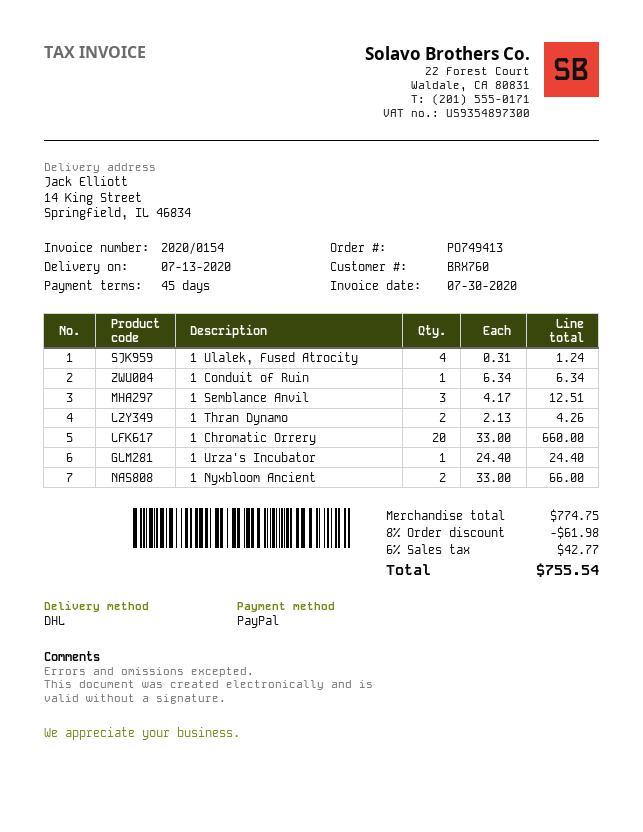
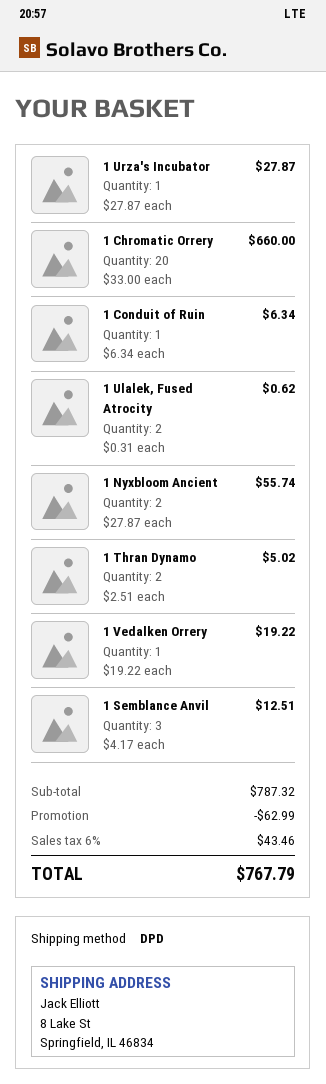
shipping method: DHL -> DPD
ship to: 14 King Street, Springfield, IL 46834 -> 8 Lake St, Springfield, IL 46834
1 Ulalek, Fused Atrocity: 4 x 0.31 = 1.24 -> 2 x 0.31 = 0.62
1 Thran Dynamo: 2 x 2.13 = 4.26 -> 2 x 2.51 = 5.02
1 Urza's Incubator: 1 x 24.40 = 24.40 -> 1 x 27.87 = 27.87
1 Nyxbloom Ancient: 2 x 33.00 = 66.00 -> 2 x 27.87 = 55.74
1 Vedalken Orrery: none -> 1 x 19.22 = 19.22
subtotal: 774.75 -> 787.32
discount: 61.98 -> 62.99
tax: 6% = 42.77 -> 6% = 43.46
total: 755.54 -> 767.79

